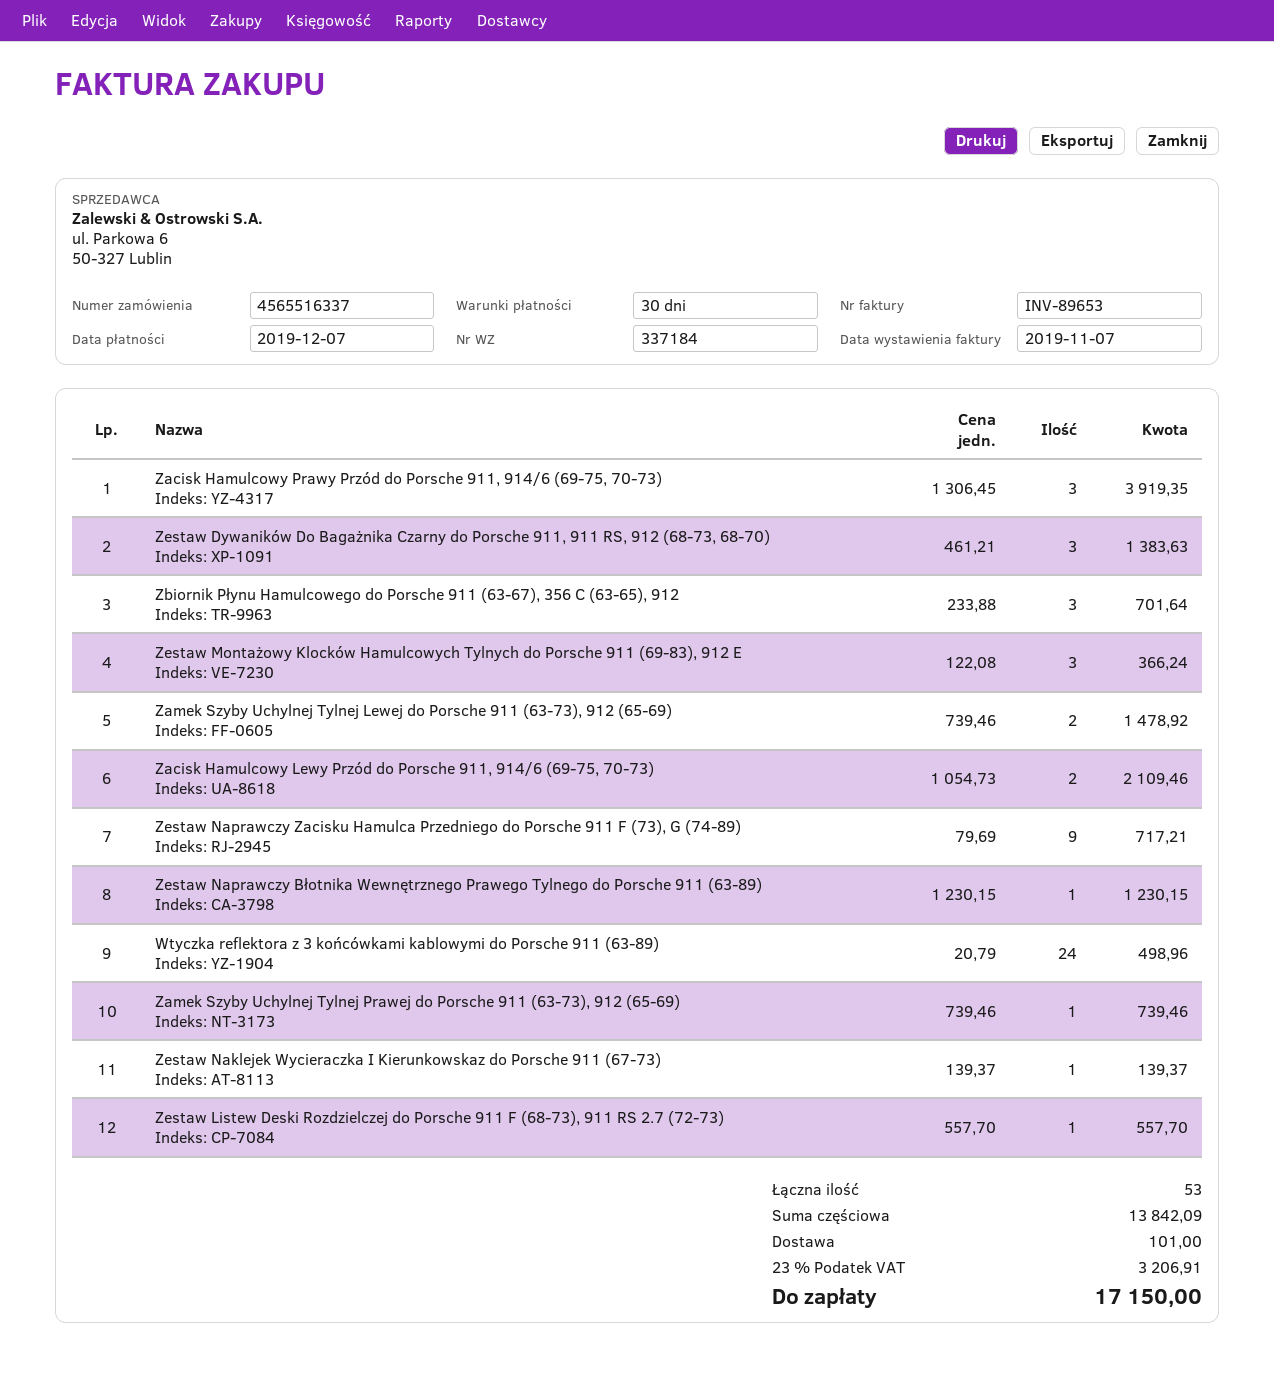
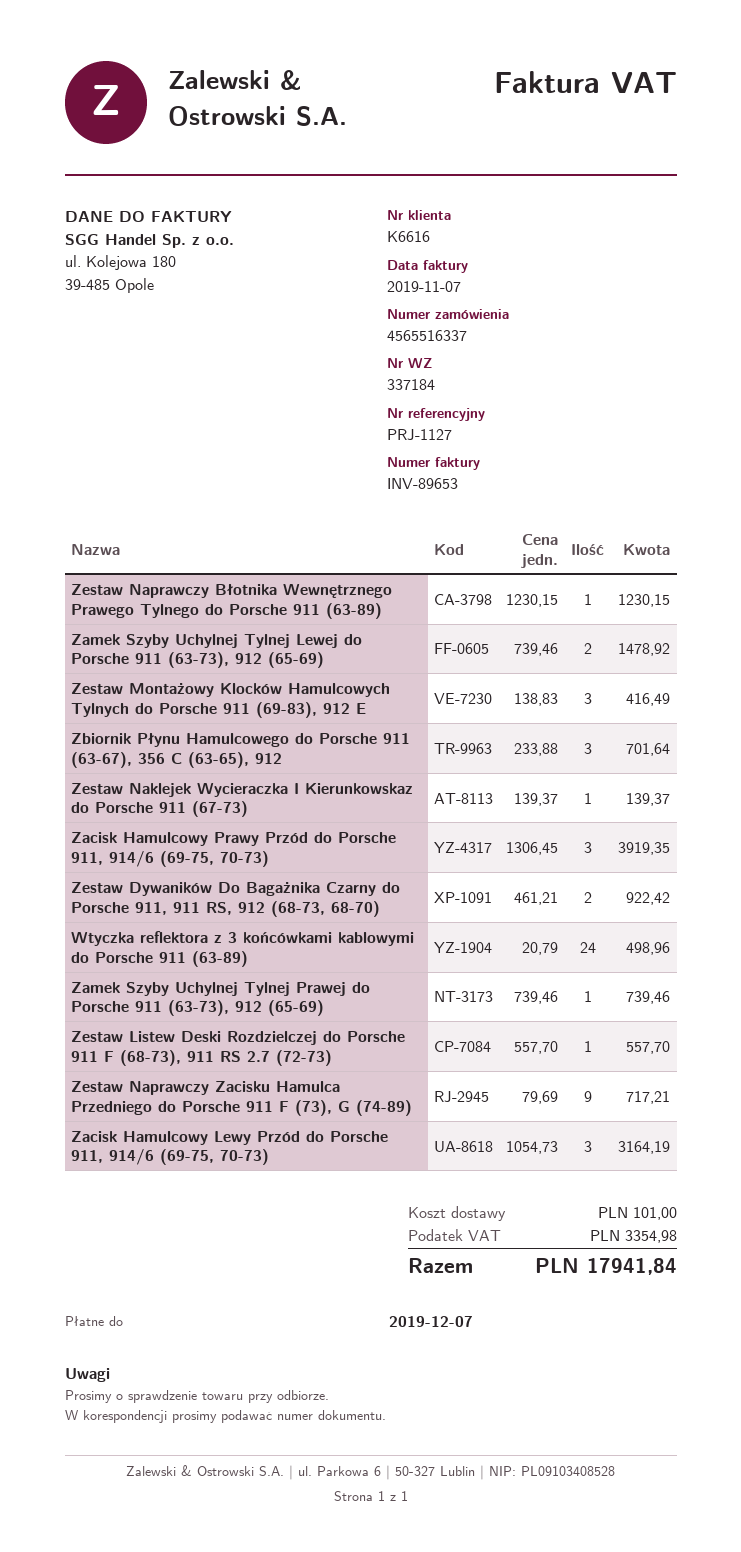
Zestaw Dywaników Do Bagażnika Czarny do Porsche 911, 911 RS, 912 (68-73, 68-70): 3 x 461.21 = 1383.63 -> 2 x 461.21 = 922.42
Zestaw Montażowy Klocków Hamulcowych Tylnych do Porsche 911 (69-83), 912 E: 3 x 122.08 = 366.24 -> 3 x 138.83 = 416.49
Zacisk Hamulcowy Lewy Przód do Porsche 911, 914/6 (69-75, 70-73): 2 x 1054.73 = 2109.46 -> 3 x 1054.73 = 3164.19
tax: 3206.91 -> 3354.98
total: 17150.00 -> 17941.84

